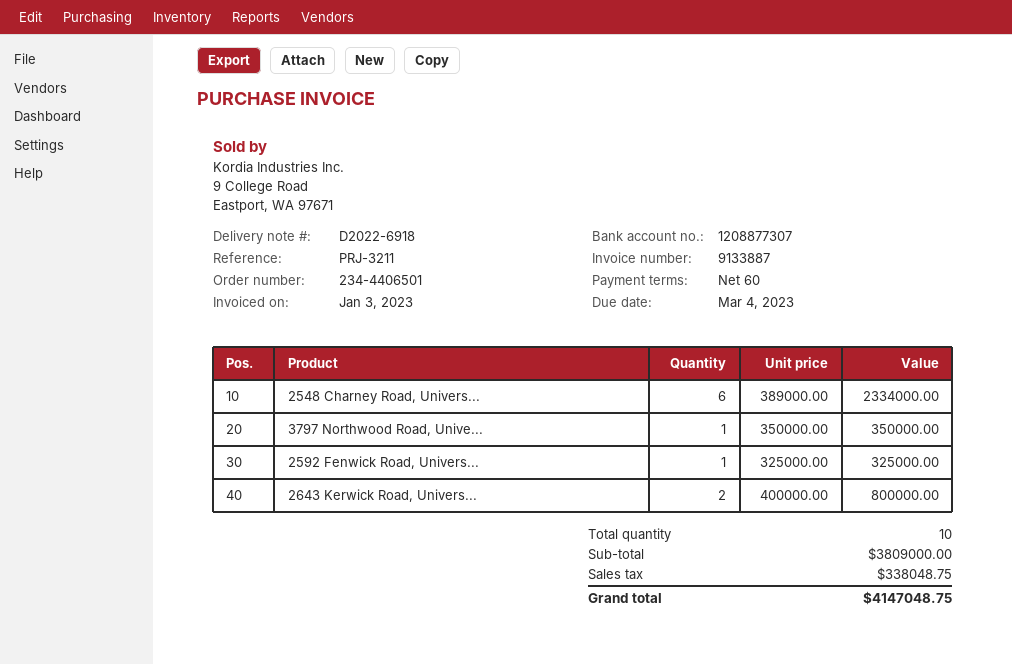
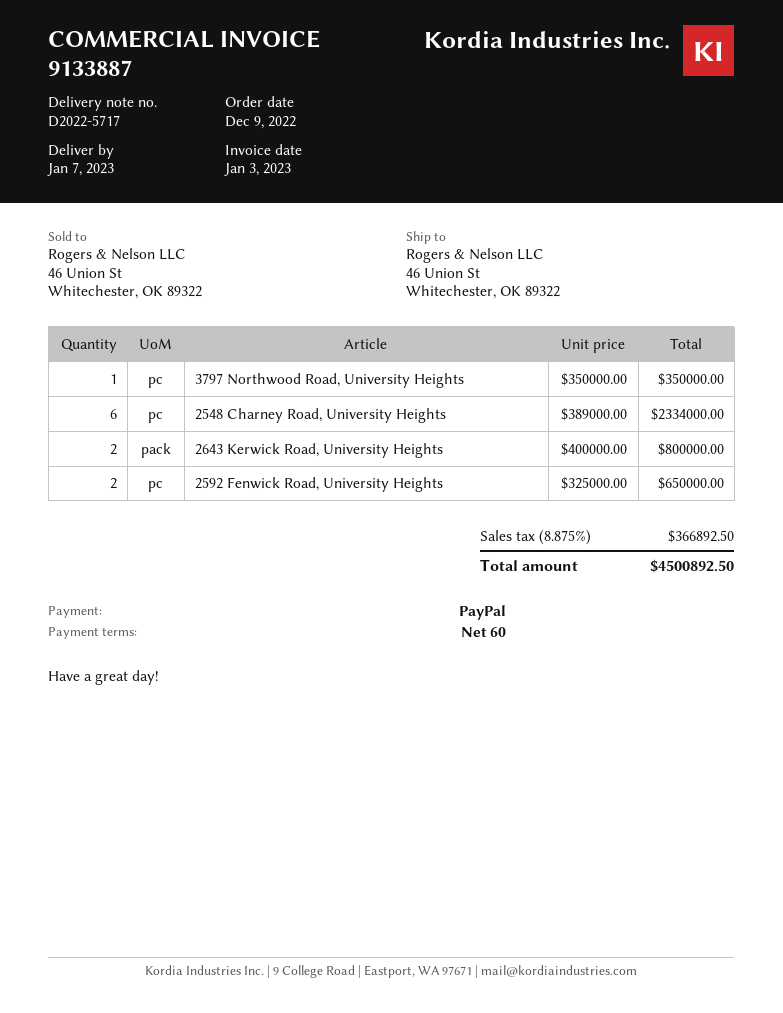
delivery note number: D2022-6918 -> D2022-5717
2592 Fenwick Road, Univers...: 1 x 325000.00 = 325000.00 -> 2 x 325000.00 = 650000.00
tax: 338048.75 -> 366892.50
total: 4147048.75 -> 4500892.50

